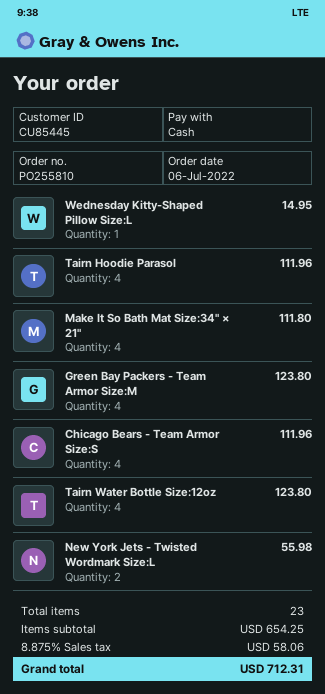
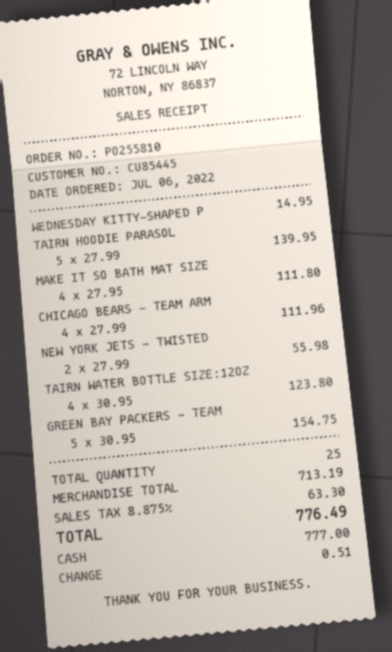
Tairn Hoodie Parasol: 4 for 111.96 -> 5 for 139.95
Green Bay Packers - Team Armor Size:M: 4 for 123.80 -> 5 for 154.75
total quantity: 23 -> 25
subtotal: 654.25 -> 713.19
tax: 8.875% = 58.06 -> 8.875% = 63.30
total: 712.31 -> 776.49

